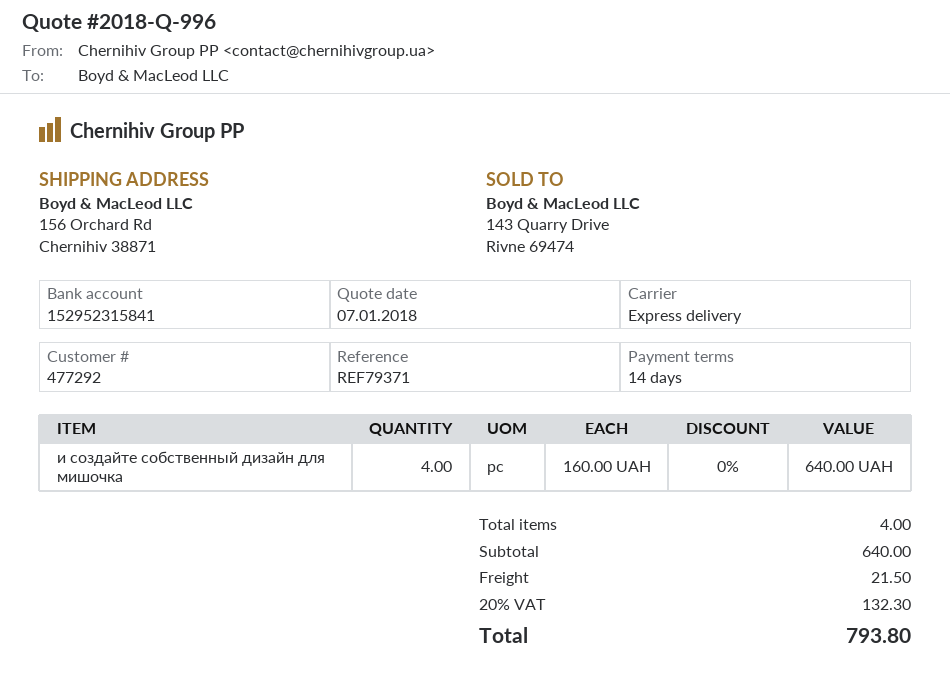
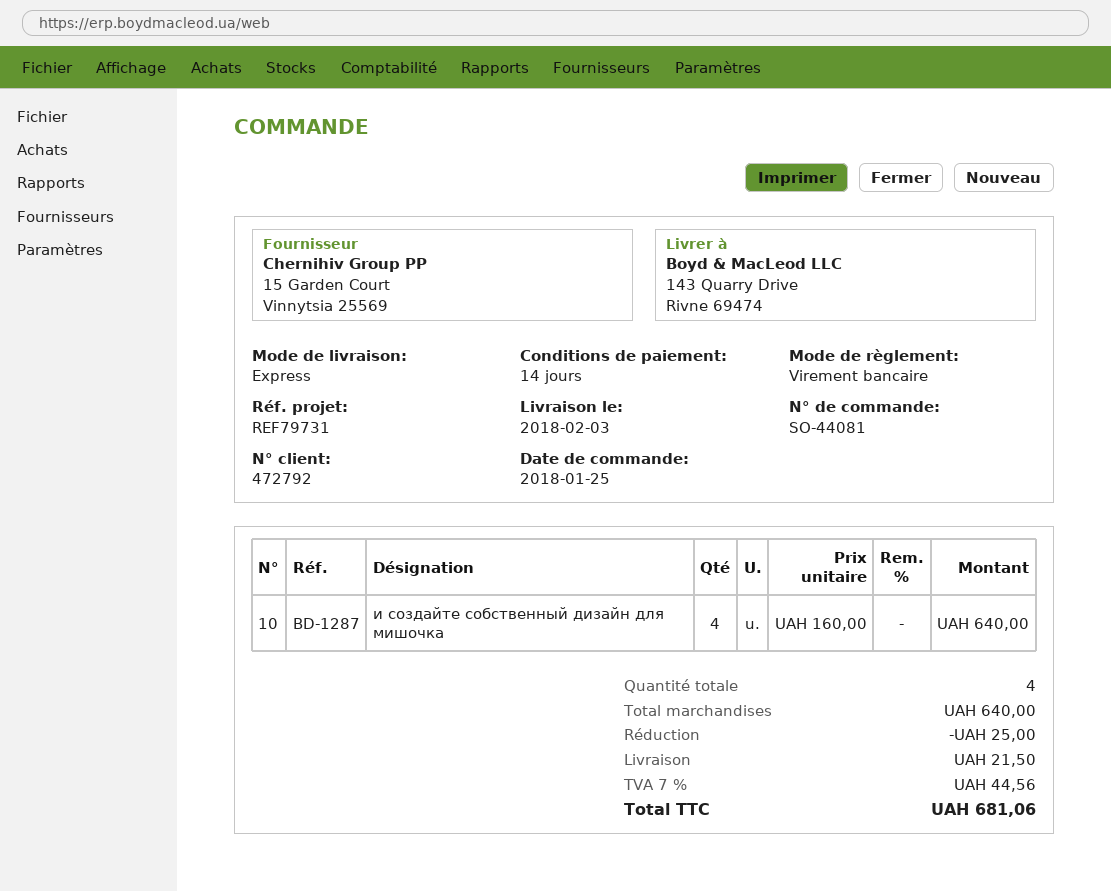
customer number: 477292 -> 472792
reference: REF79371 -> REF79731
ship to: 156 Orchard Rd, Chernihiv 38871 -> 143 Quarry Drive, Rivne 69474
discount: none -> 25.00
tax: 20% = 132.30 -> 7% = 44.56
total: 793.80 -> 681.06

